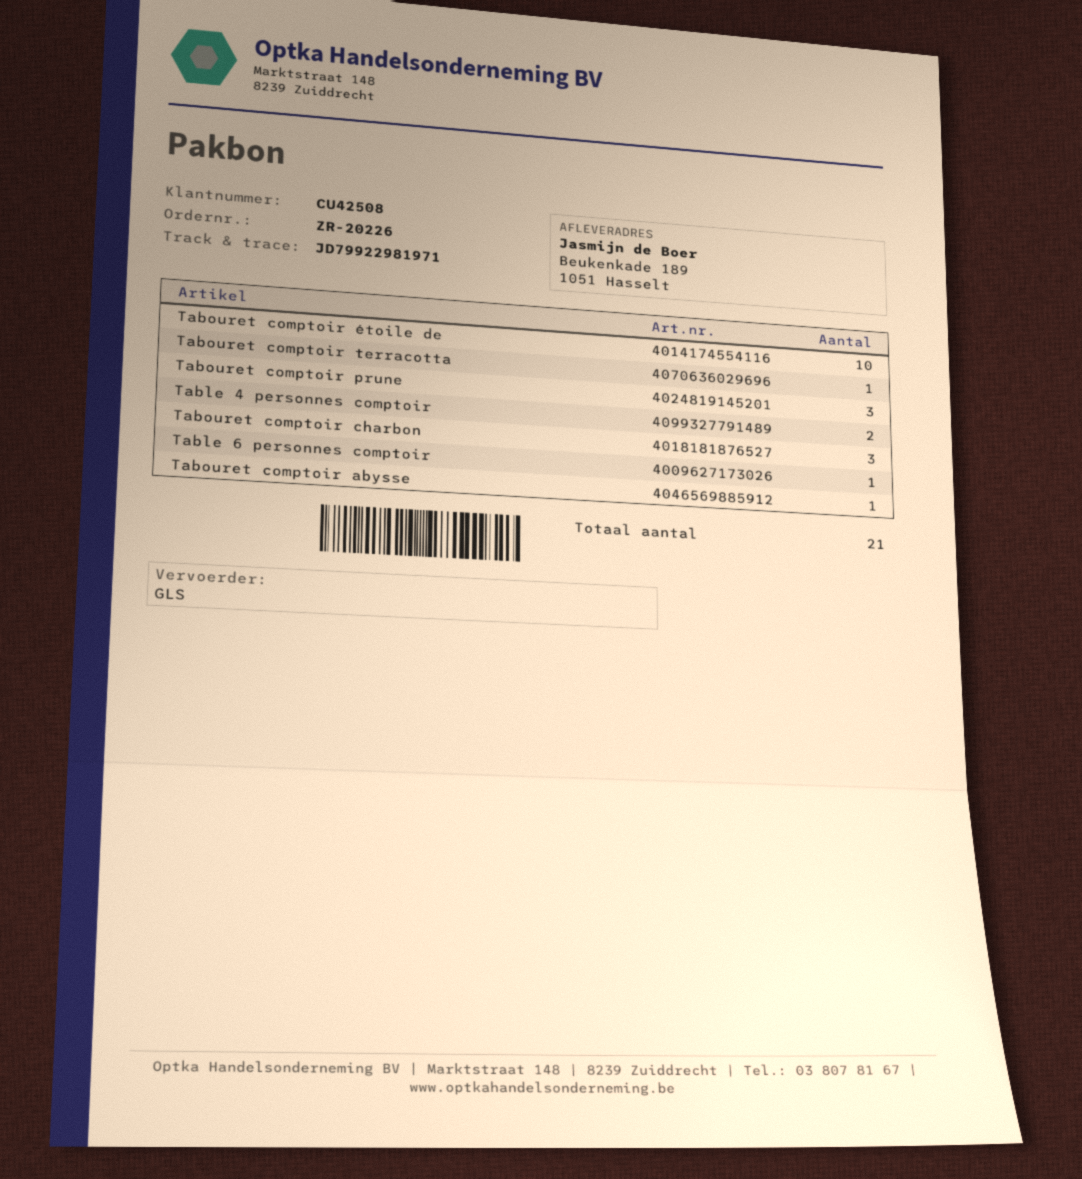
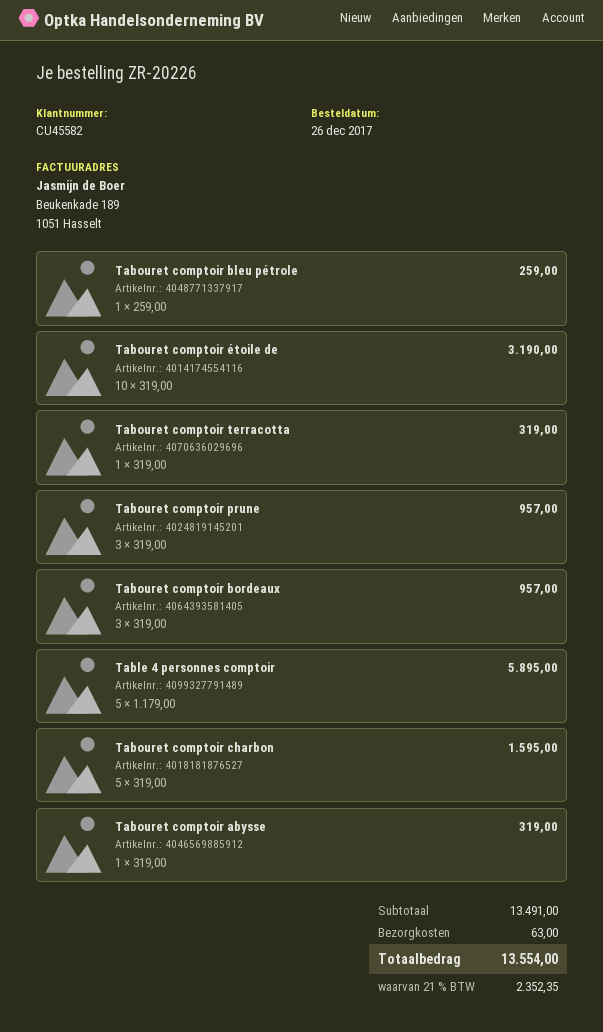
customer number: CU42508 -> CU45582
Table 4 personnes comptoir: 2 -> 5
Tabouret comptoir charbon: 3 -> 5
Table 6 personnes comptoir: 1 -> none
Tabouret comptoir bleu pétrole: none -> 1
Tabouret comptoir bordeaux: none -> 3

